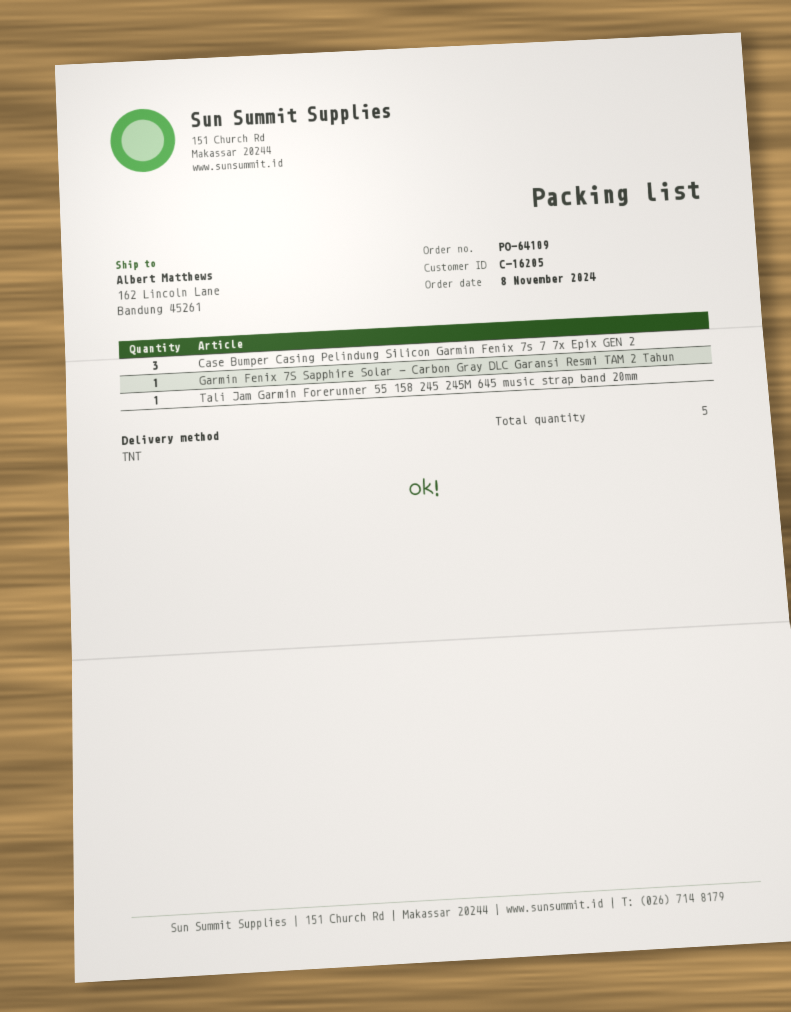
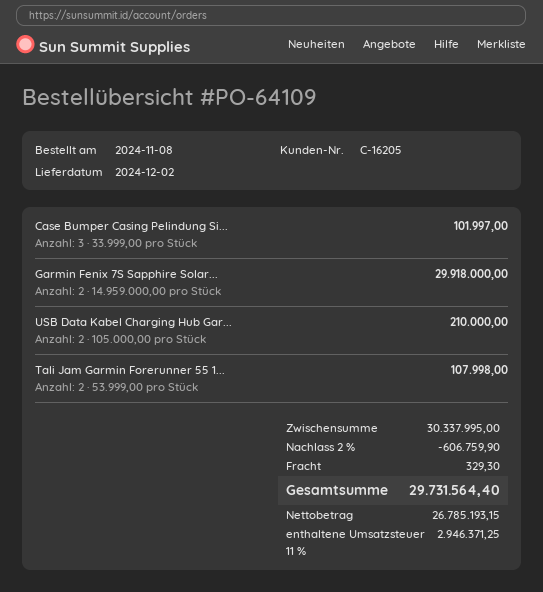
Garmin Fenix 7S Sapphire Solar - Carbon Gray DLC Garansi Resmi TAM 2 Tahun: 1 -> 2
Tali Jam Garmin Forerunner 55 158 245 245M 645 music strap band 20mm: 1 -> 2
USB Data Kabel Charging Hub Gar...: none -> 2

